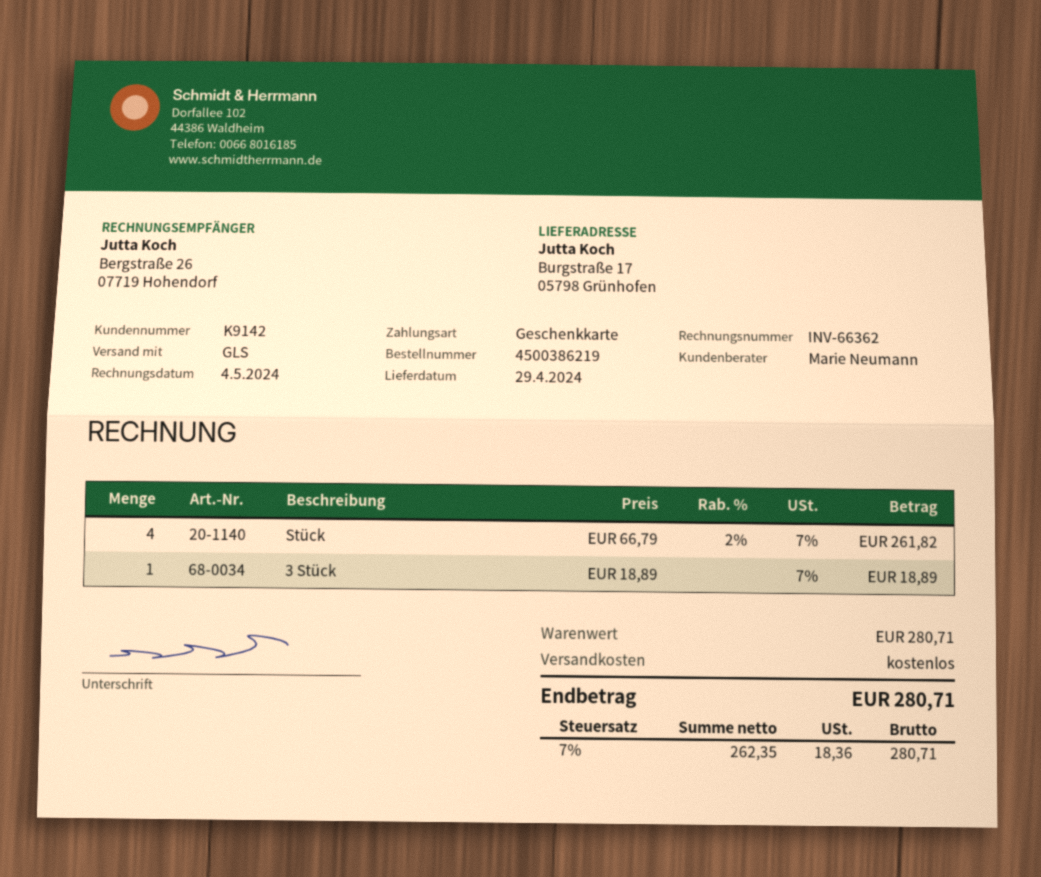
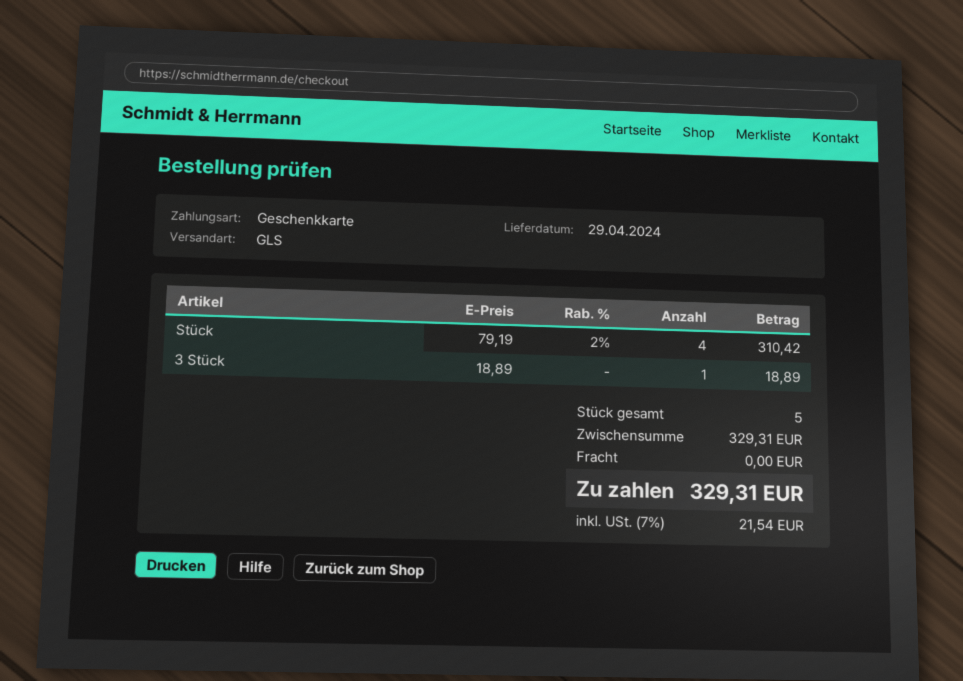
Stück: 4 x 66.79 - 2% = 261.82 -> 4 x 79.19 - 2% = 310.42
subtotal: 280.71 -> 329.31
tax: 7% = 18.36 -> 7% = 21.54
total: 280.71 -> 329.31

